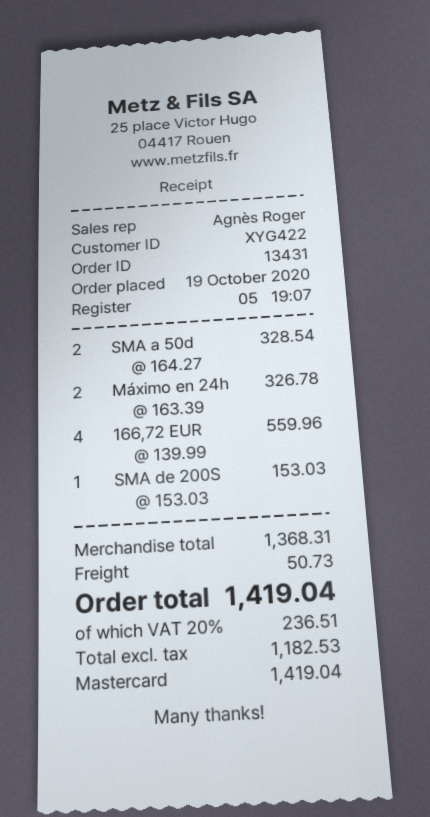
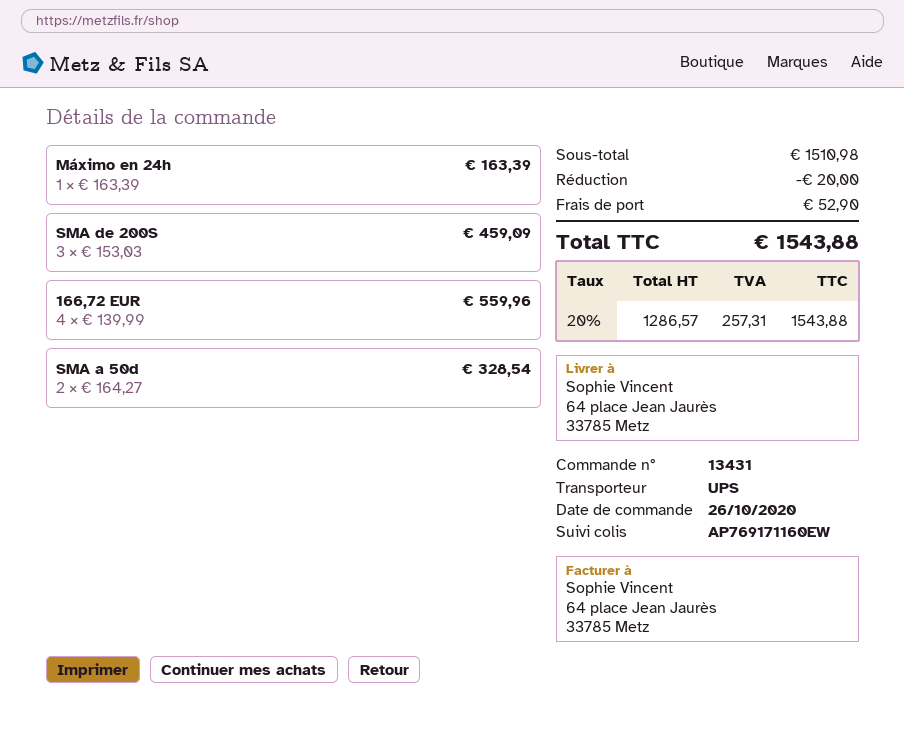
order date: 2020-10-19 -> 2020-10-26
Máximo en 24h: 2 x 163.39 = 326.78 -> 1 x 163.39 = 163.39
SMA de 200S: 1 x 153.03 = 153.03 -> 3 x 153.03 = 459.09
subtotal: 1368.31 -> 1510.98
discount: none -> 20.00
shipping: 50.73 -> 52.90
net: 1182.53 -> 1286.57
tax: 20% = 236.51 -> 20% = 257.31
total: 1419.04 -> 1543.88

